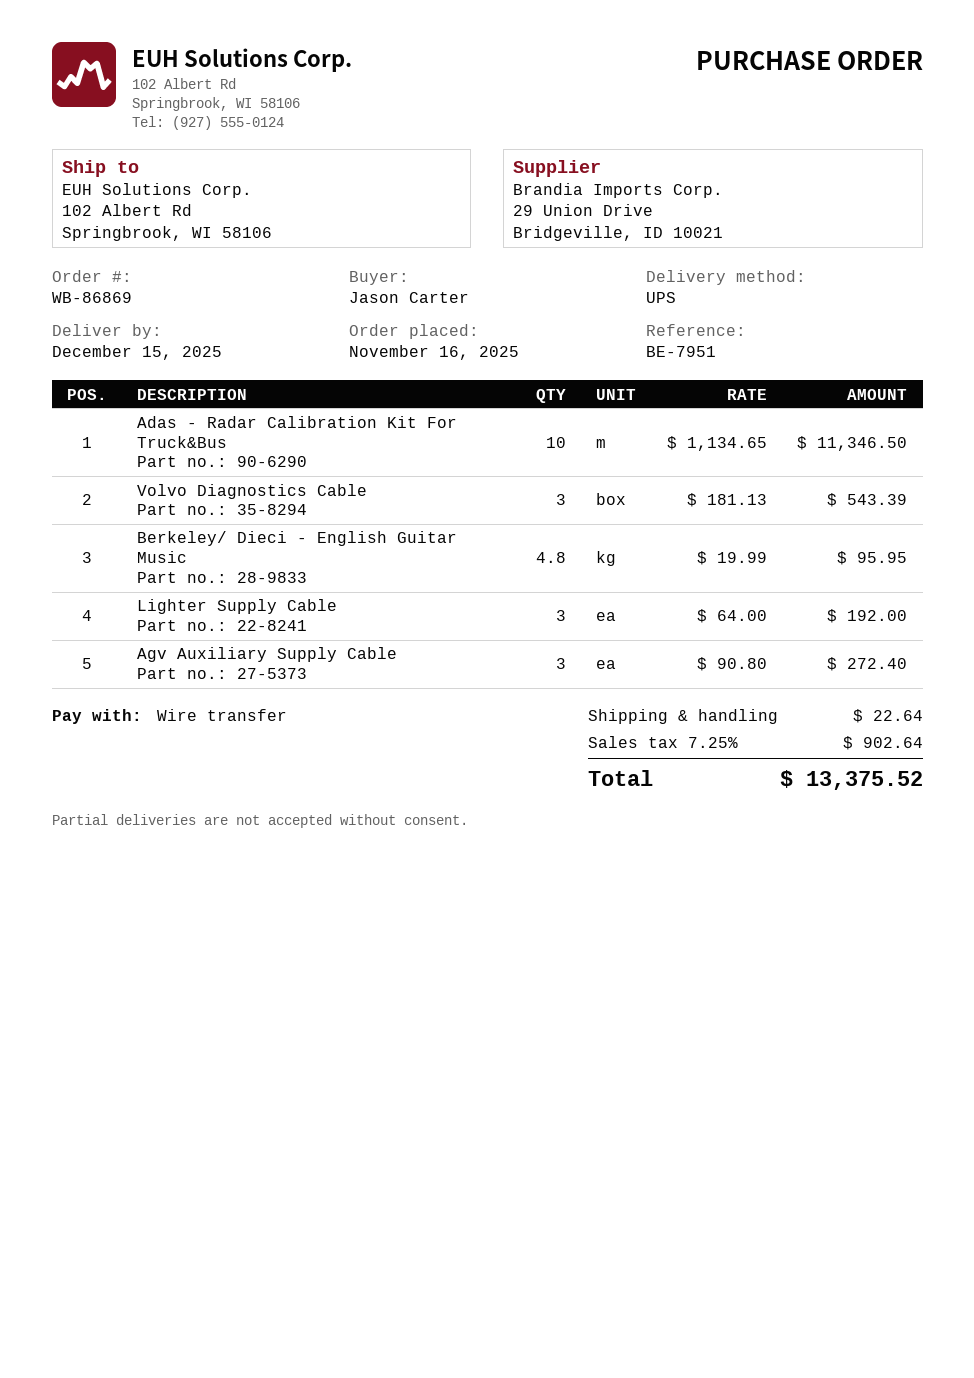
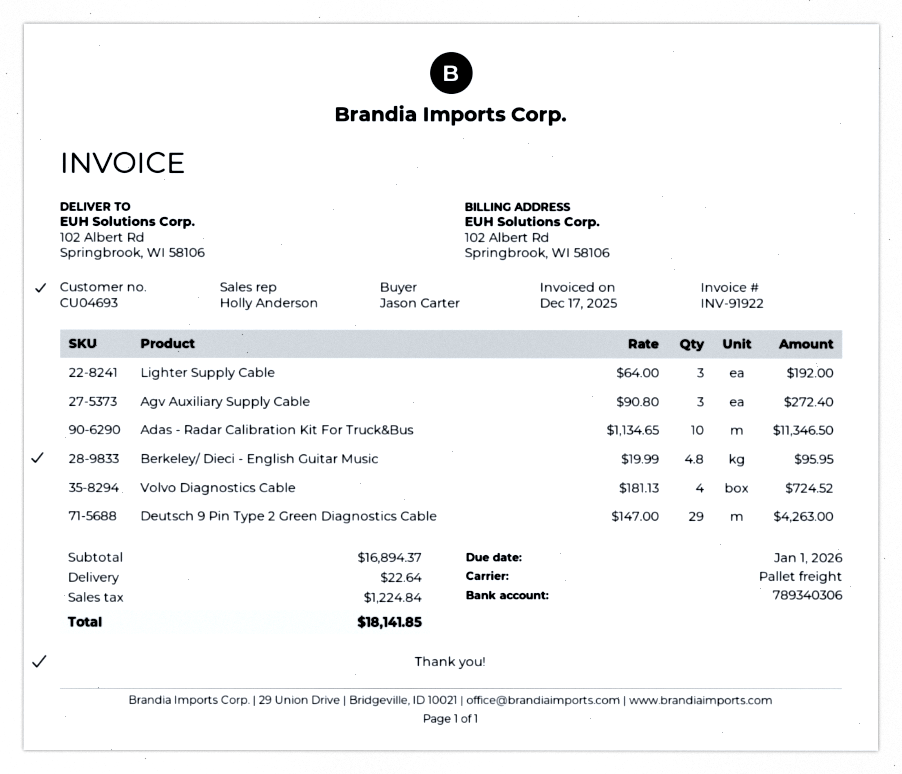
shipping method: UPS -> pallet freight
Volvo Diagnostics Cable: 3 x 181.13 = 543.39 -> 4 x 181.13 = 724.52
Deutsch 9 Pin Type 2 Green Diagnostics Cable: none -> 29 x 147.00 = 4263.00
tax: 902.64 -> 1224.84
total: 13375.52 -> 18141.85

